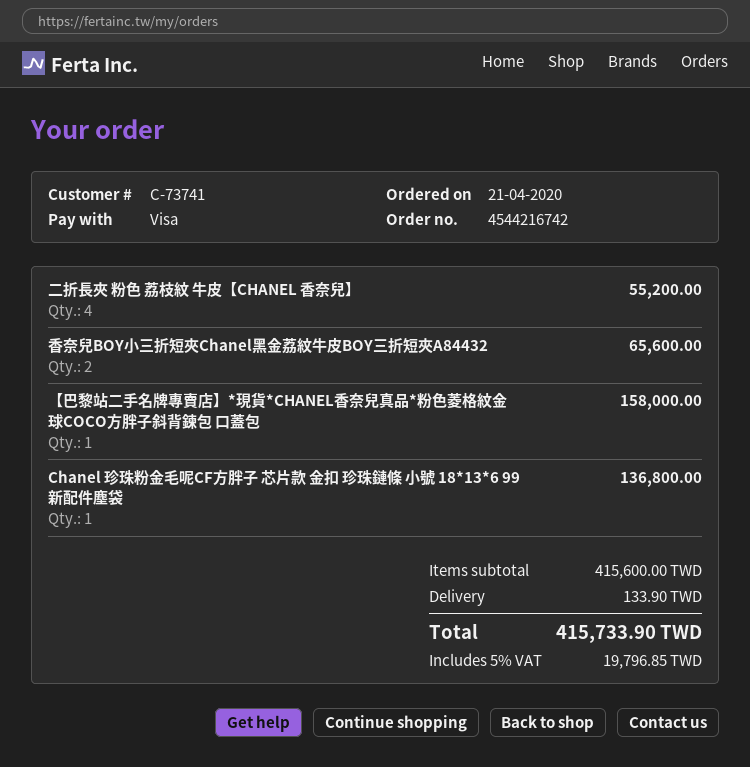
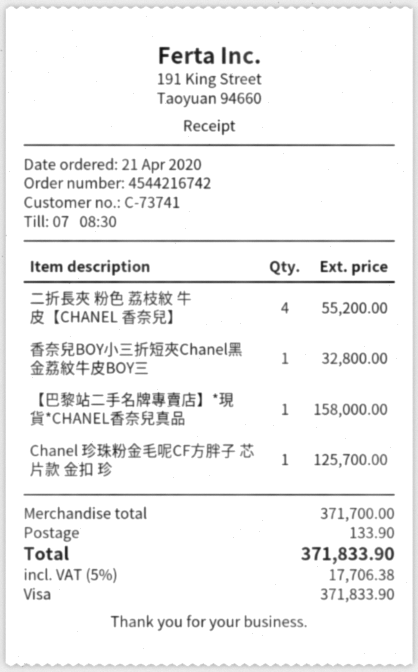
香奈兒BOY小三折短夾Chanel黑金荔紋牛皮BOY三折短夾A84432: 2 for 65600.00 -> 1 for 32800.00
Chanel 珍珠粉金毛呢CF方胖子 芯片款 金扣 珍珠鏈條 小號 18*13*6 99新配件塵袋: 1 for 136800.00 -> 1 for 125700.00
subtotal: 415600.00 -> 371700.00
tax: 5% = 19796.85 -> 5% = 17706.38
total: 415733.90 -> 371833.90

